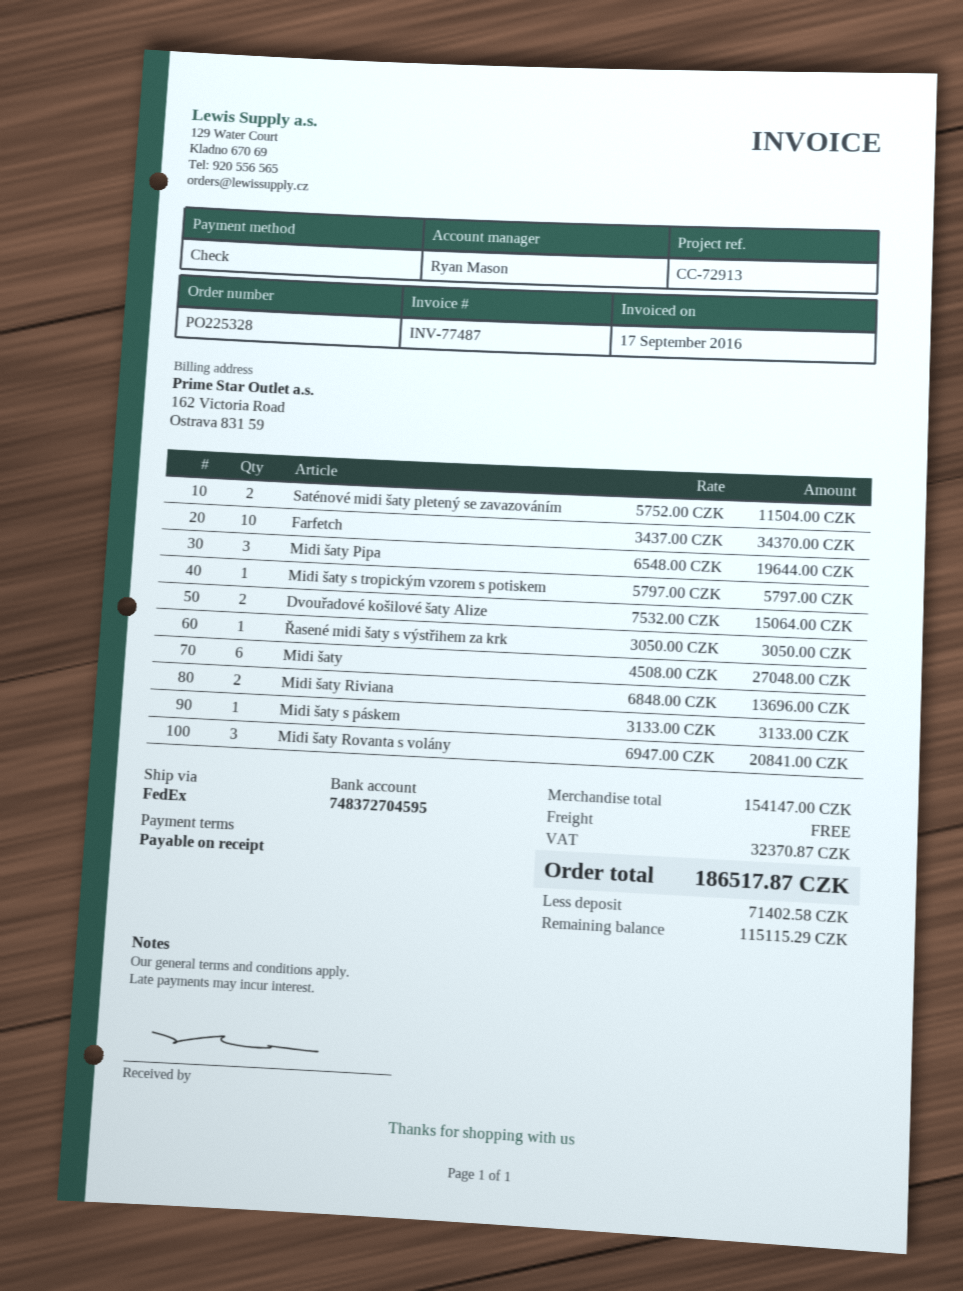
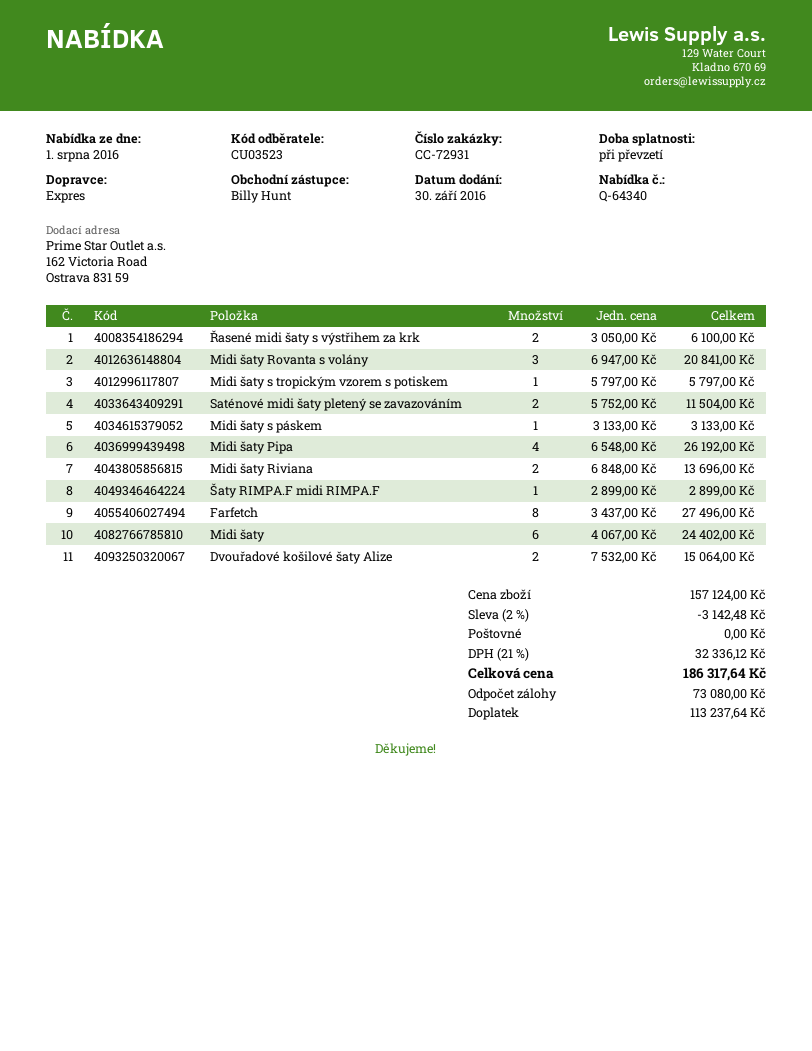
reference: CC-72913 -> CC-72931
sales rep: Ryan Mason -> Billy Hunt
shipping method: FedEx -> express
Farfetch: 10 x 3437.00 = 34370.00 -> 8 x 3437.00 = 27496.00
Midi šaty Pipa: 3 x 6548.00 = 19644.00 -> 4 x 6548.00 = 26192.00
Řasené midi šaty s výstřihem za krk: 1 x 3050.00 = 3050.00 -> 2 x 3050.00 = 6100.00
Midi šaty: 6 x 4508.00 = 27048.00 -> 6 x 4067.00 = 24402.00
Šaty RIMPA.F midi RIMPA.F: none -> 1 x 2899.00 = 2899.00
subtotal: 154147.00 -> 157124.00
discount: none -> 2% = 3142.48
tax: 32370.87 -> 32336.12
total: 186517.87 -> 186317.64
deposit: 71402.58 -> 73080.00
balance: 115115.29 -> 113237.64

